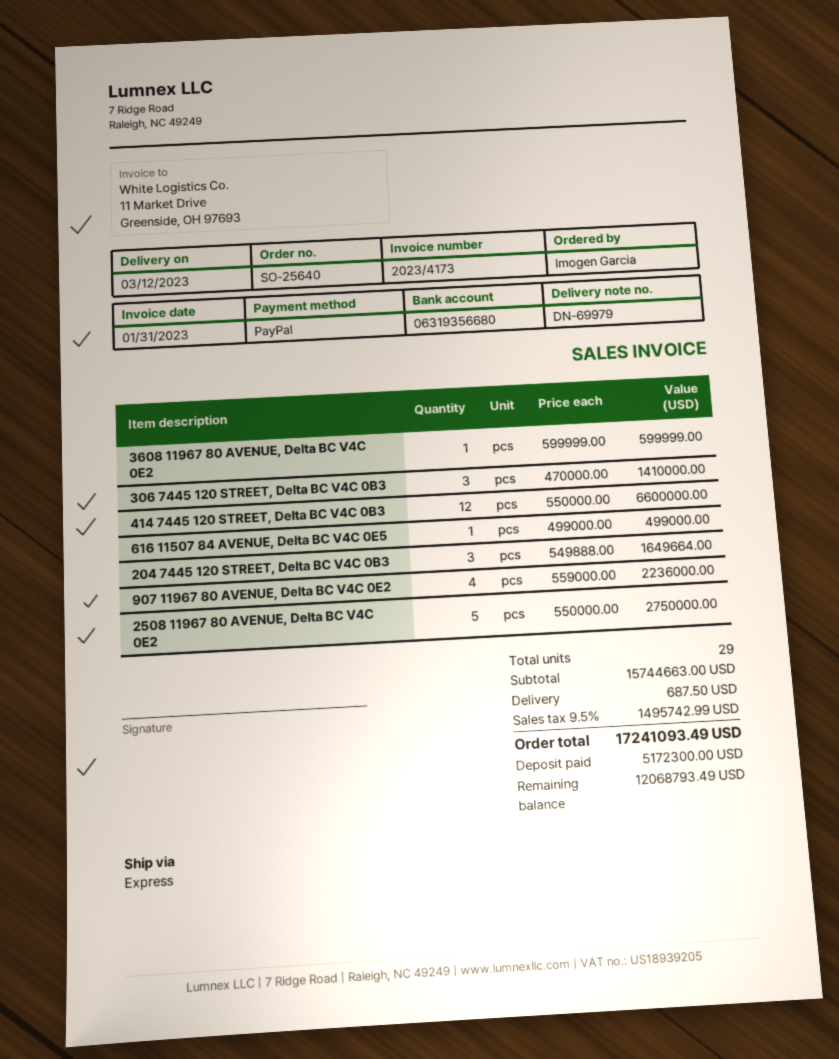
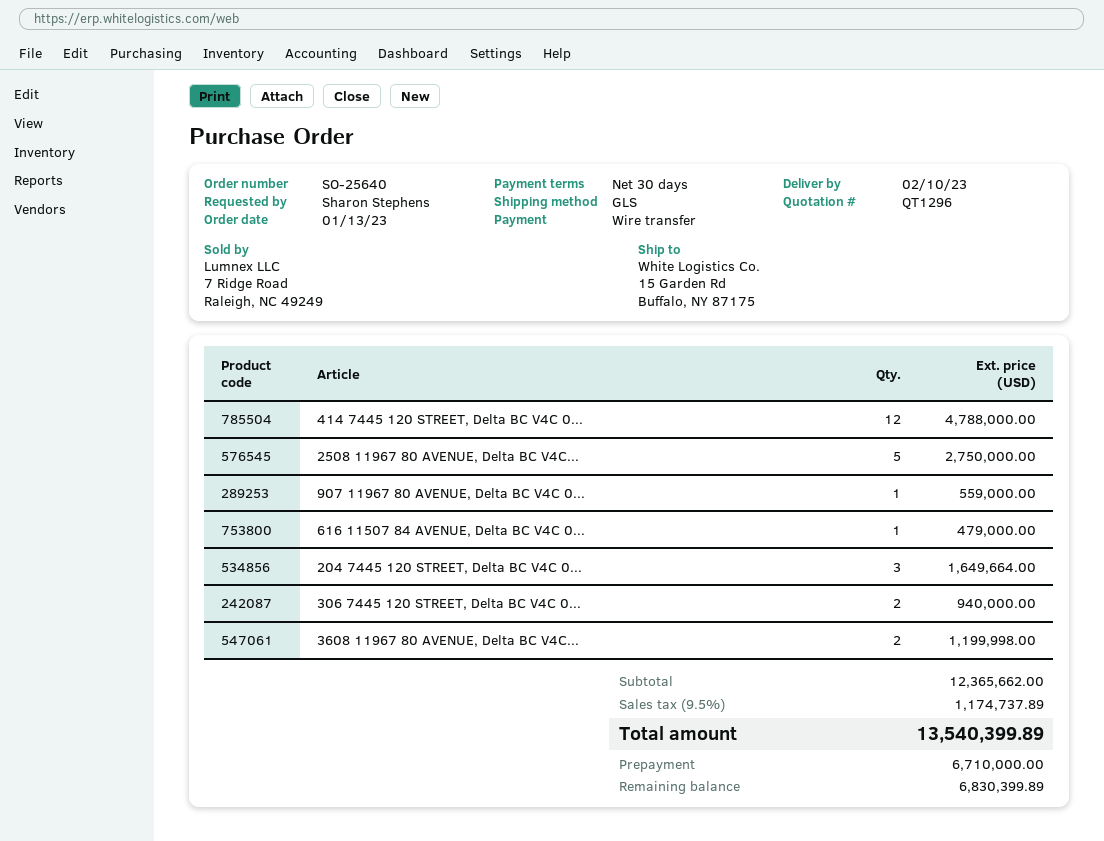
delivery date: 2023-03-12 -> 2023-02-10
ordered by: Imogen Garcia -> Sharon Stephens
payment method: PayPal -> bank transfer
shipping method: express -> GLS
3608 11967 80 AVENUE, Delta BC V4C 0E2: 1 for 599999.00 -> 2 for 1199998.00
306 7445 120 STREET, Delta BC V4C 0B3: 3 for 1410000.00 -> 2 for 940000.00
414 7445 120 STREET, Delta BC V4C 0B3: 12 for 6600000.00 -> 12 for 4788000.00
616 11507 84 AVENUE, Delta BC V4C 0E5: 1 for 499000.00 -> 1 for 479000.00
907 11967 80 AVENUE, Delta BC V4C 0E2: 4 for 2236000.00 -> 1 for 559000.00
subtotal: 15744663.00 -> 12365662.00
shipping: 687.50 -> none
tax: 9.5% = 1495742.99 -> 9.5% = 1174737.89
total: 17241093.49 -> 13540399.89
deposit: 5172300.00 -> 6710000.00
balance: 12068793.49 -> 6830399.89

